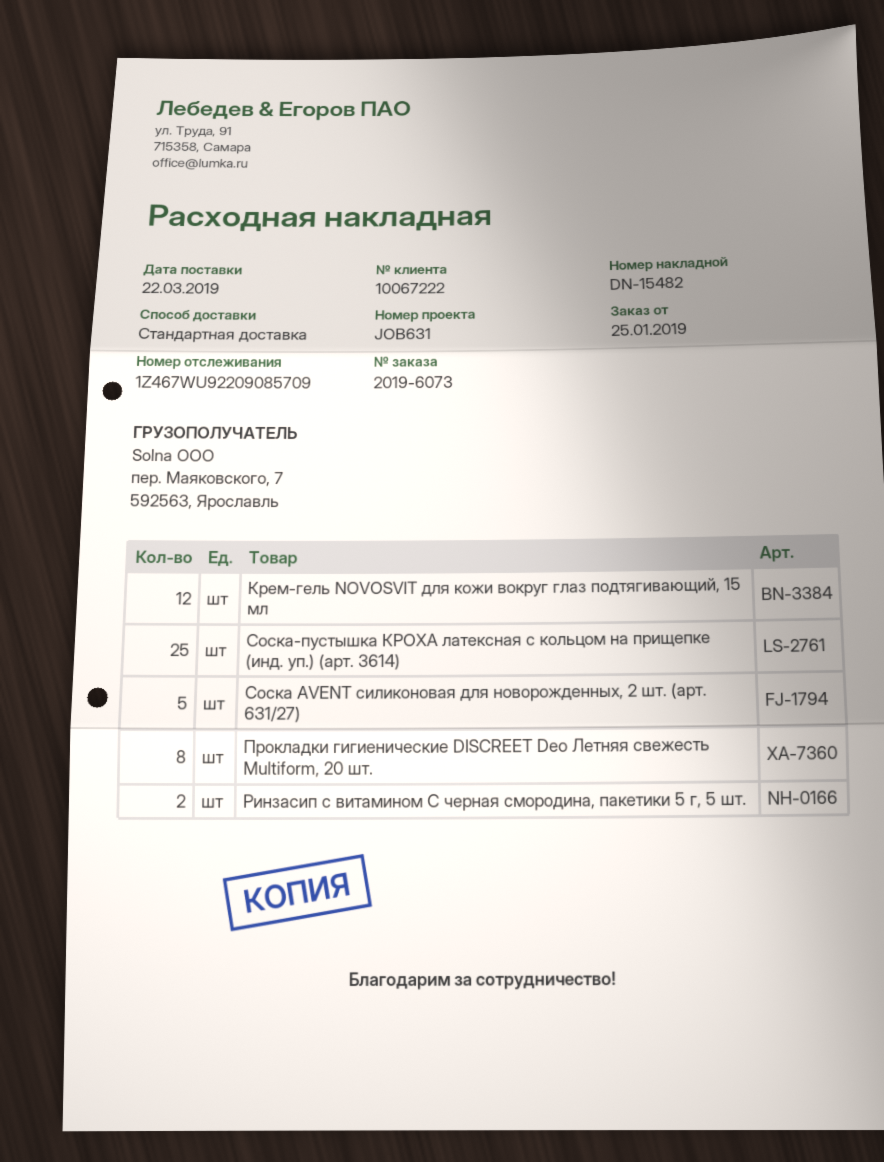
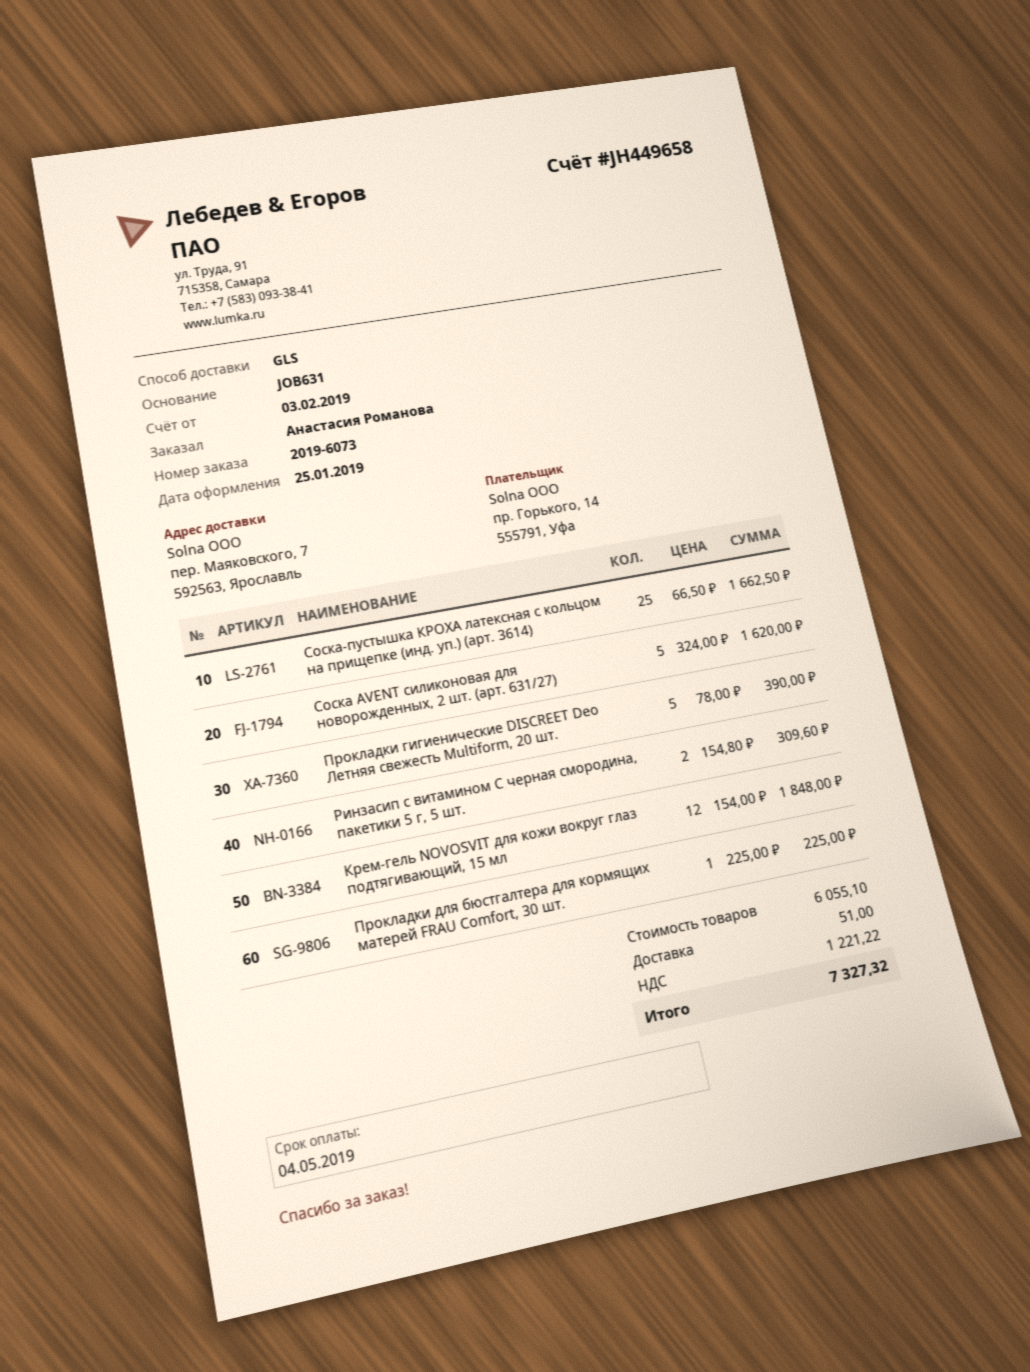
shipping method: standard -> GLS
Прокладки гигиенические DISCREET Deo Летняя свежесть Multiform, 20 шт.: 8 -> 5
Прокладки для бюстгалтера для кормящих матерей FRAU Comfort, 30 шт.: none -> 1

